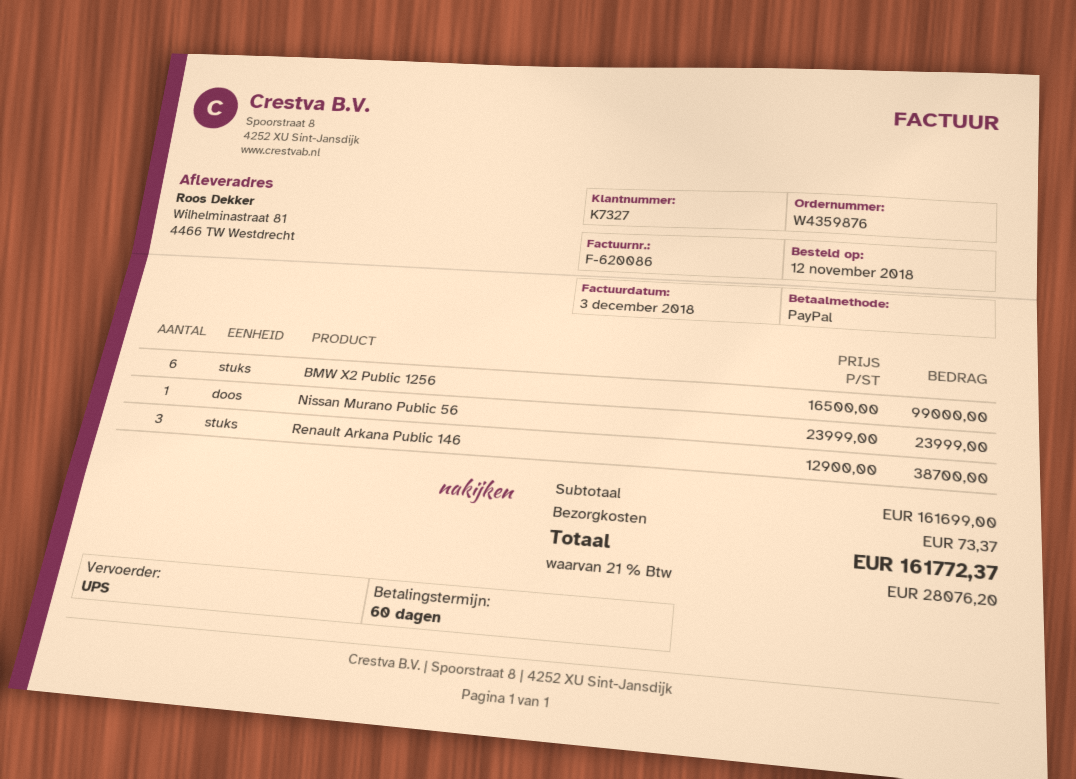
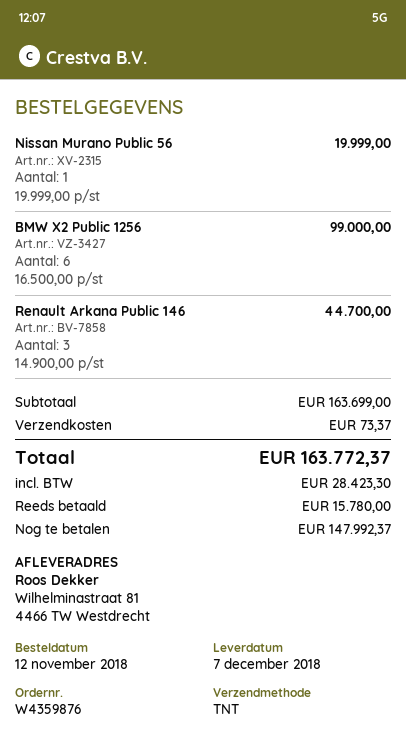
shipping method: UPS -> TNT
Nissan Murano Public 56: 1 x 23999.00 = 23999.00 -> 1 x 19999.00 = 19999.00
Renault Arkana Public 146: 3 x 12900.00 = 38700.00 -> 3 x 14900.00 = 44700.00
subtotal: 161699.00 -> 163699.00
tax: 28076.20 -> 28423.30
total: 161772.37 -> 163772.37

